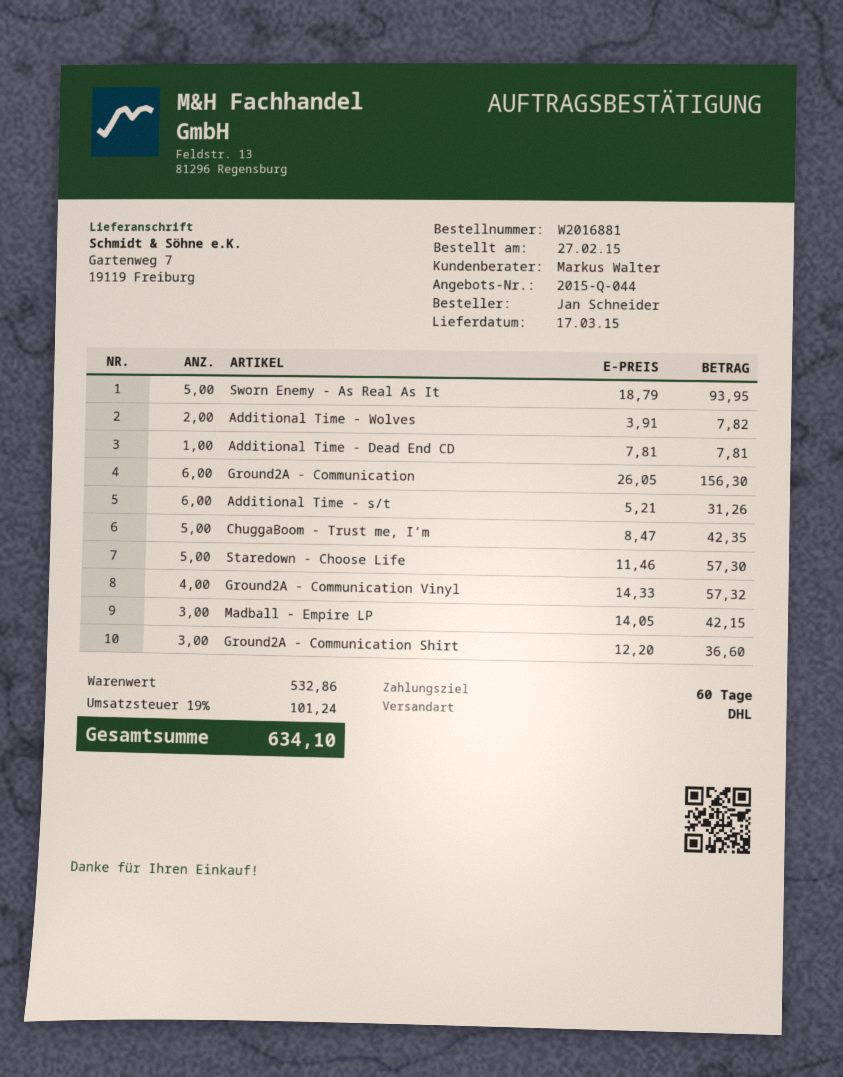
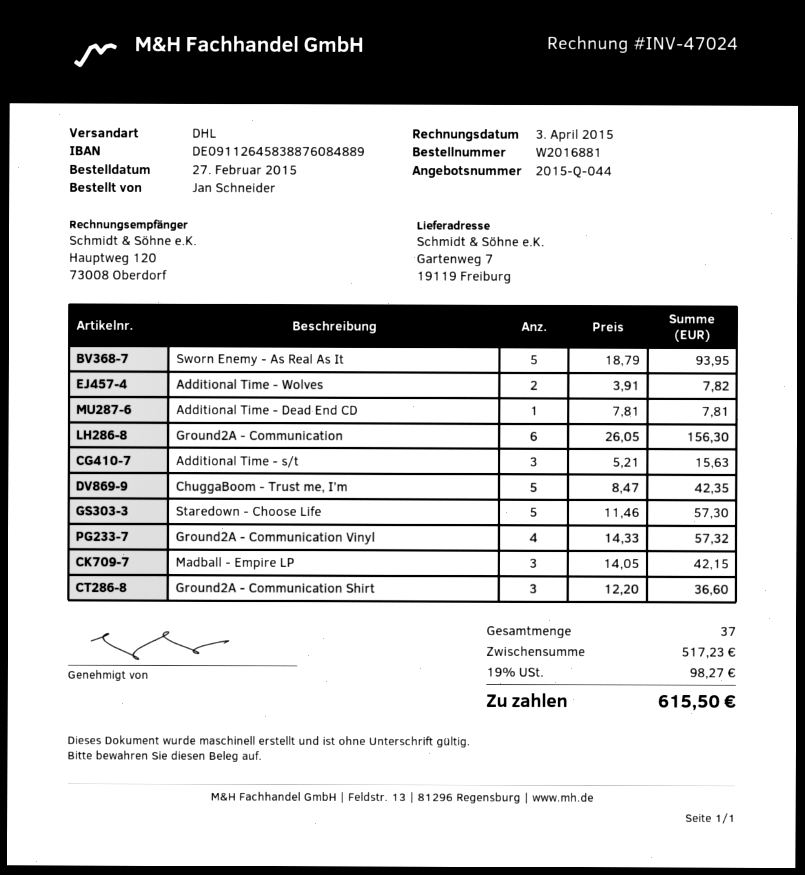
Additional Time - s/t: 6 x 5.21 = 31.26 -> 3 x 5.21 = 15.63
subtotal: 532.86 -> 517.23
tax: 19% = 101.24 -> 19% = 98.27
total: 634.10 -> 615.50

